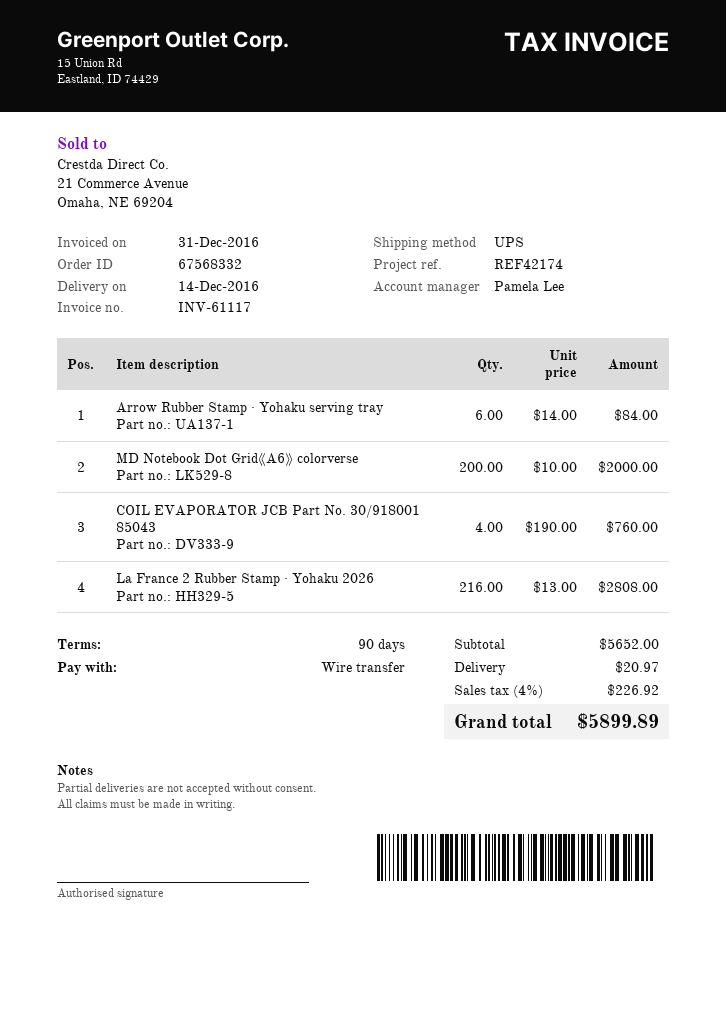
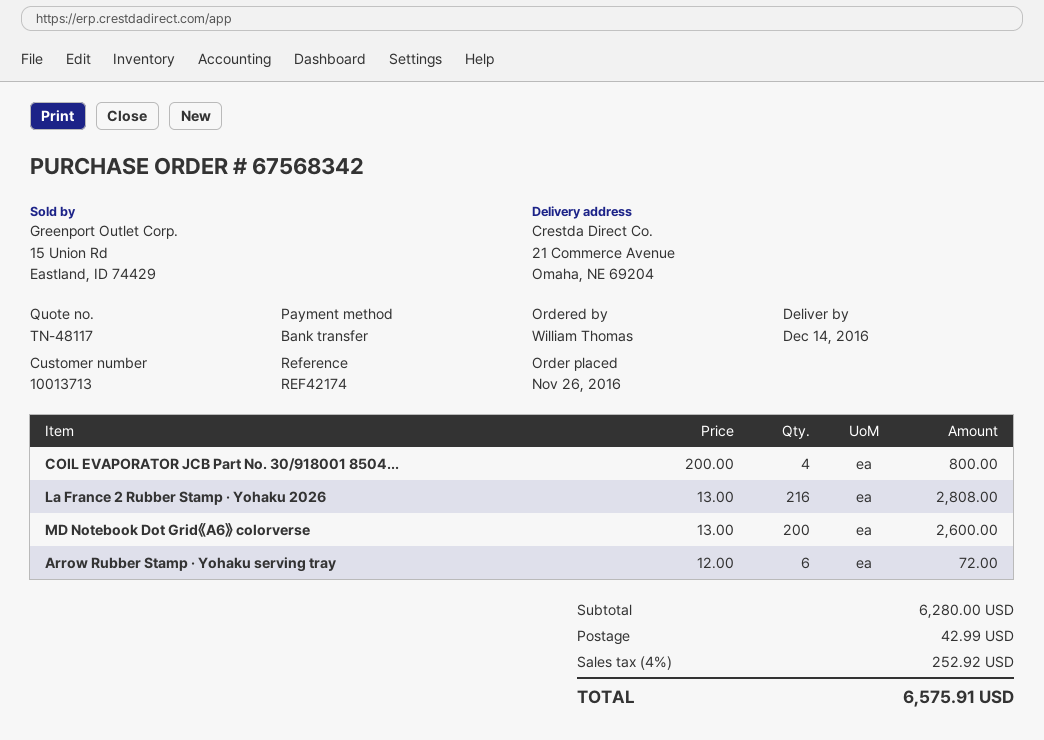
order number: 67568332 -> 67568342
Arrow Rubber Stamp · Yohaku serving tray: 6 x 14.00 = 84.00 -> 6 x 12.00 = 72.00
MD Notebook Dot Grid《A6》 colorverse: 200 x 10.00 = 2000.00 -> 200 x 13.00 = 2600.00
COIL EVAPORATOR JCB Part No. 30/918001 85043: 4 x 190.00 = 760.00 -> 4 x 200.00 = 800.00
subtotal: 5652.00 -> 6280.00
shipping: 20.97 -> 42.99
tax: 4% = 226.92 -> 4% = 252.92
total: 5899.89 -> 6575.91

